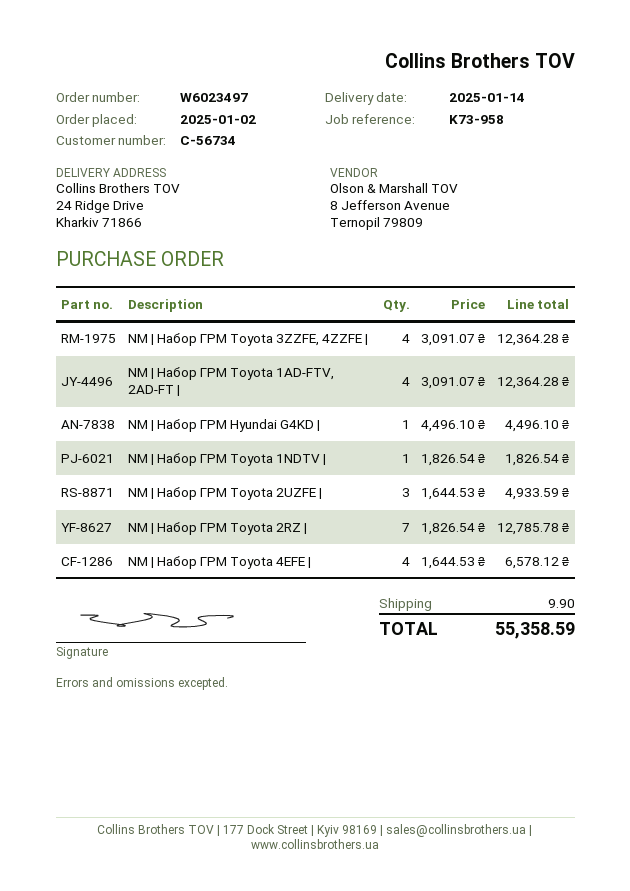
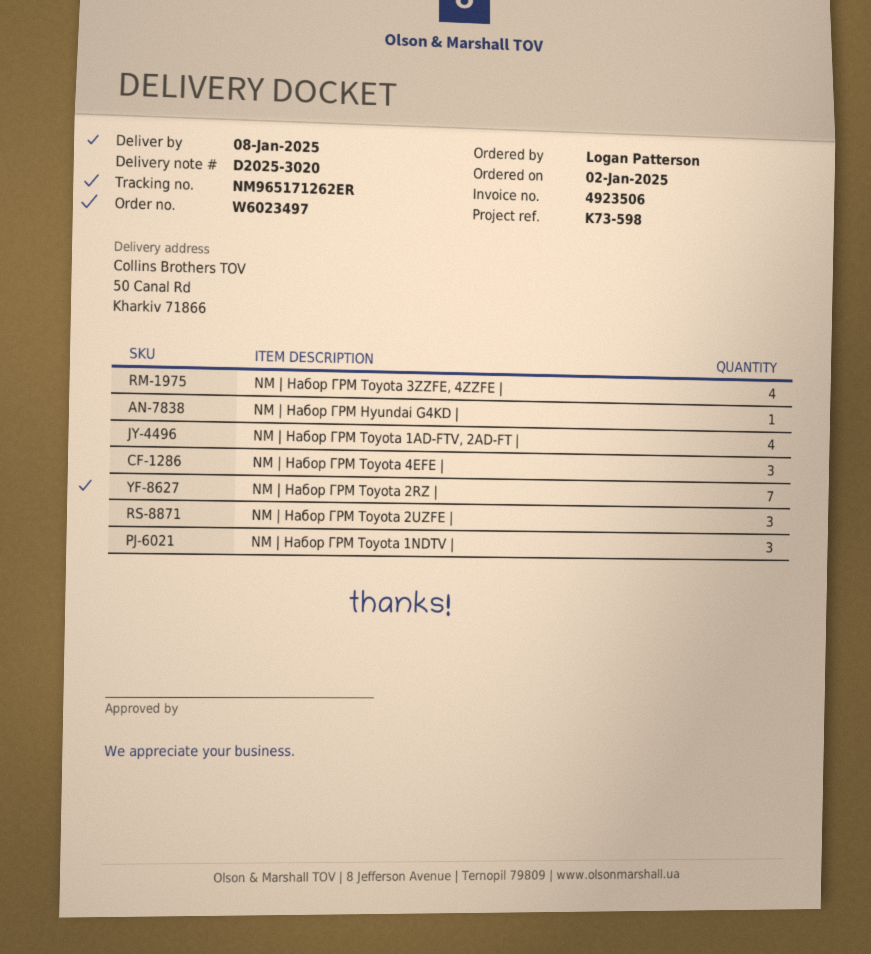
delivery date: 2025-01-14 -> 2025-01-08
reference: K73-958 -> K73-598
ship to: 24 Ridge Drive, Kharkiv 71866 -> 50 Canal Rd, Kharkiv 71866
NM | Набор ГРМ Toyota 1NDTV |: 1 -> 3
NM | Набор ГРМ Toyota 4EFE |: 4 -> 3

